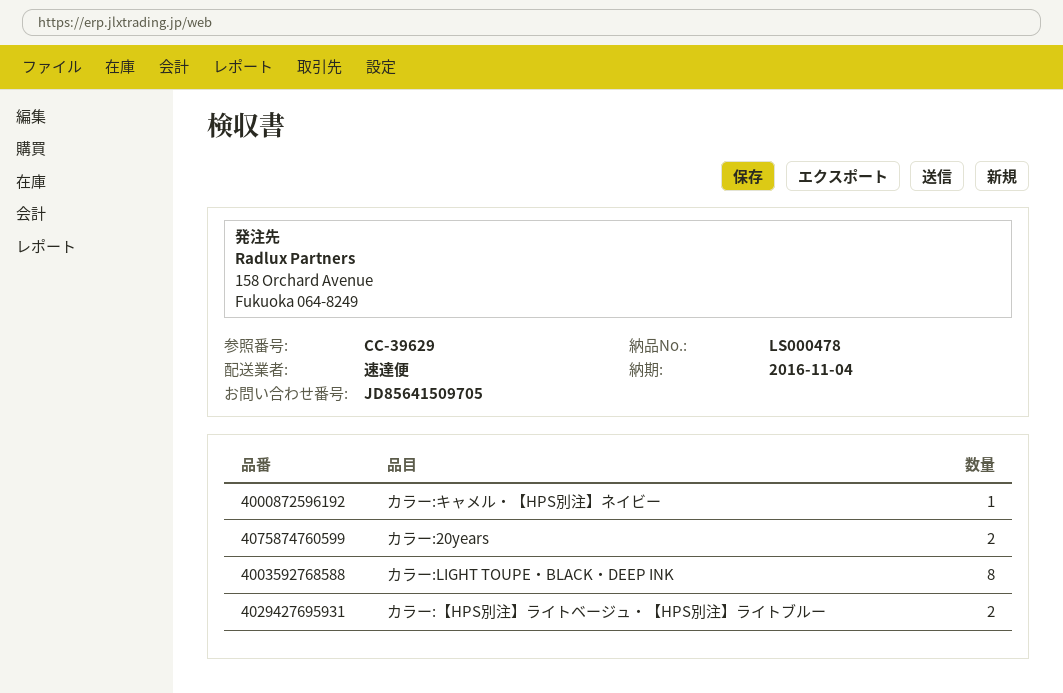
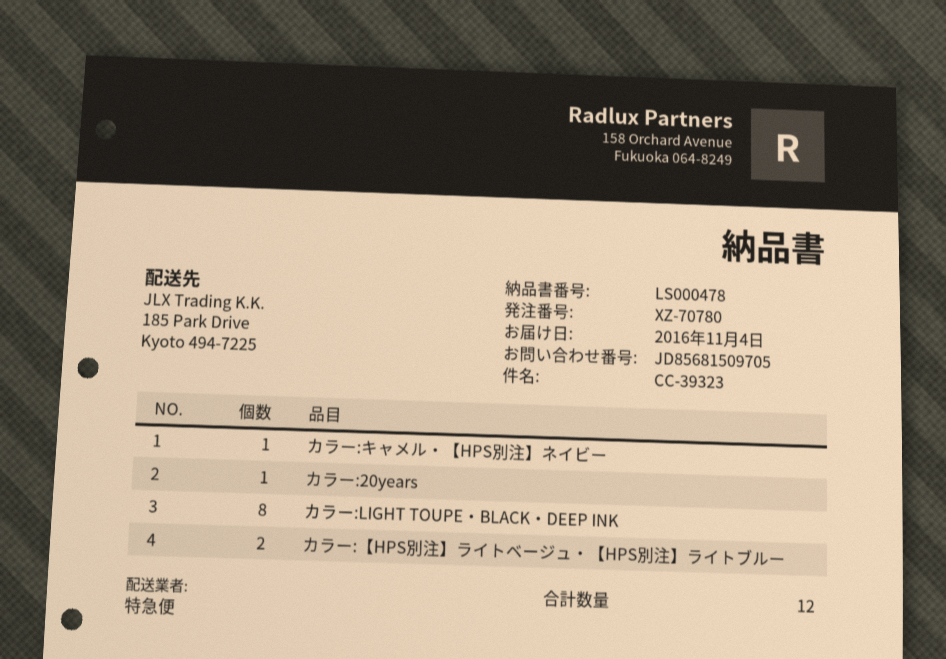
reference: CC-39629 -> CC-39323
tracking number: JD85641509705 -> JD85681509705
カラー:20years: 2 -> 1

